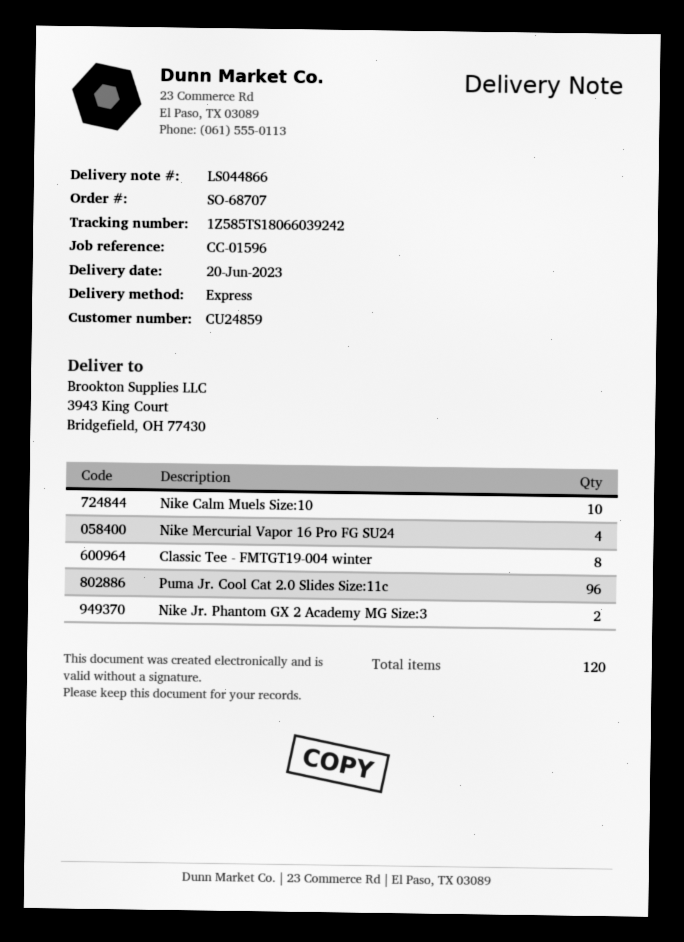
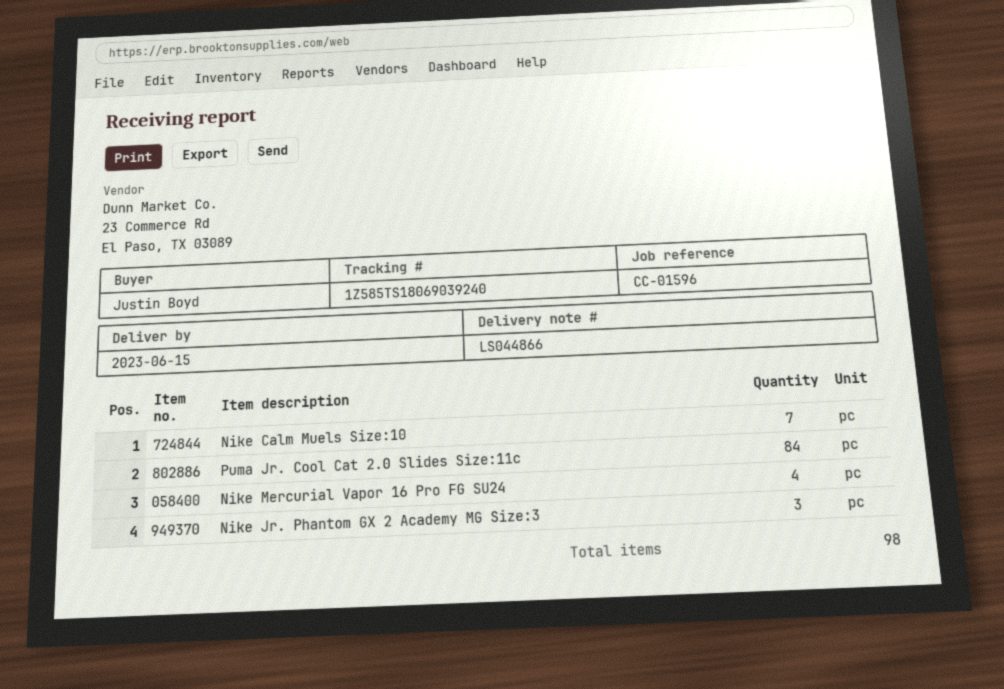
delivery date: 2023-06-20 -> 2023-06-15
tracking number: 1Z585TS18066039242 -> 1Z585TS18069039240
Nike Calm Muels Size:10: 10 -> 7
Classic Tee - FMTGT19-004 winter: 8 -> none
Puma Jr. Cool Cat 2.0 Slides Size:11c: 96 -> 84
Nike Jr. Phantom GX 2 Academy MG Size:3: 2 -> 3
total quantity: 120 -> 98

